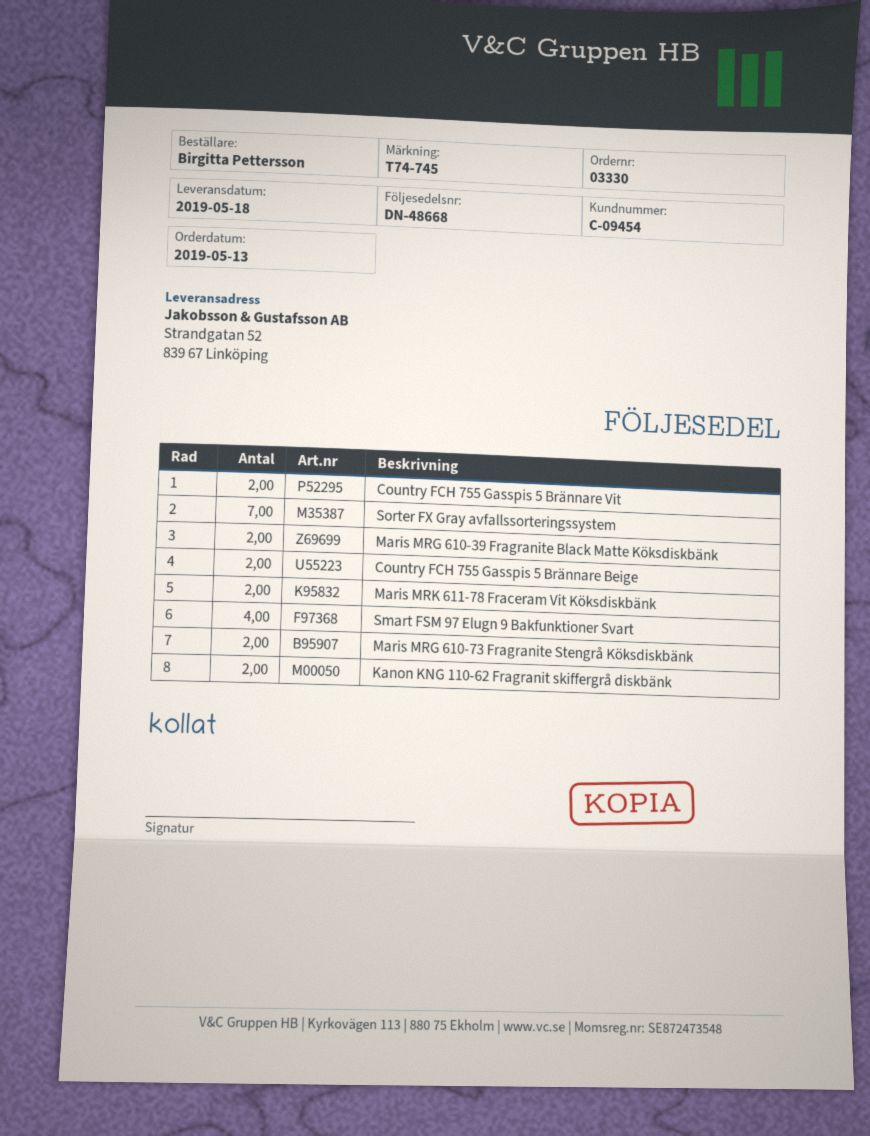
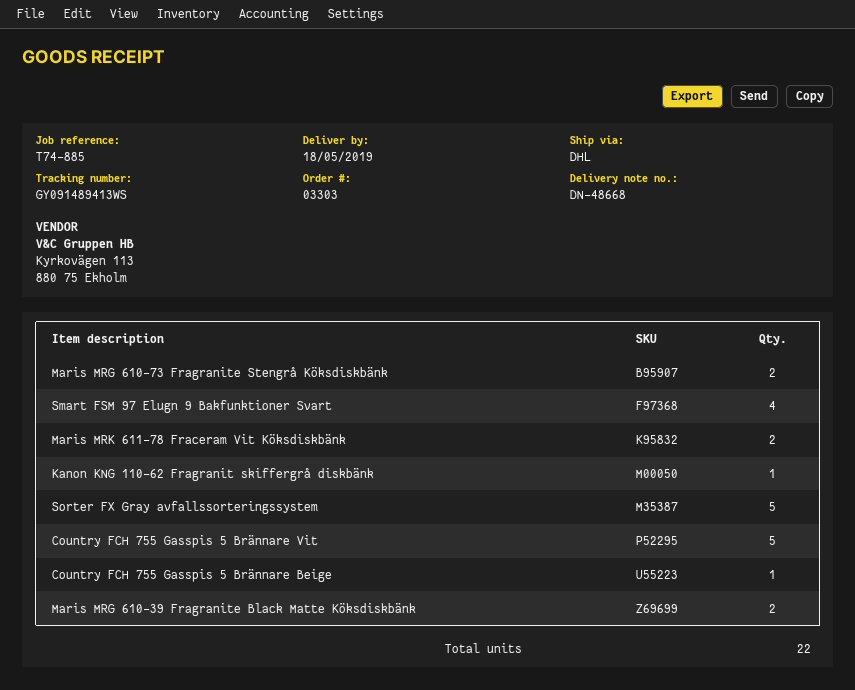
order number: 03330 -> 03303
reference: T74-745 -> T74-885
Country FCH 755 Gasspis 5 Brännare Vit: 2 -> 5
Sorter FX Gray avfallssorteringssystem: 7 -> 5
Country FCH 755 Gasspis 5 Brännare Beige: 2 -> 1
Kanon KNG 110-62 Fragranit skiffergrå diskbänk: 2 -> 1

